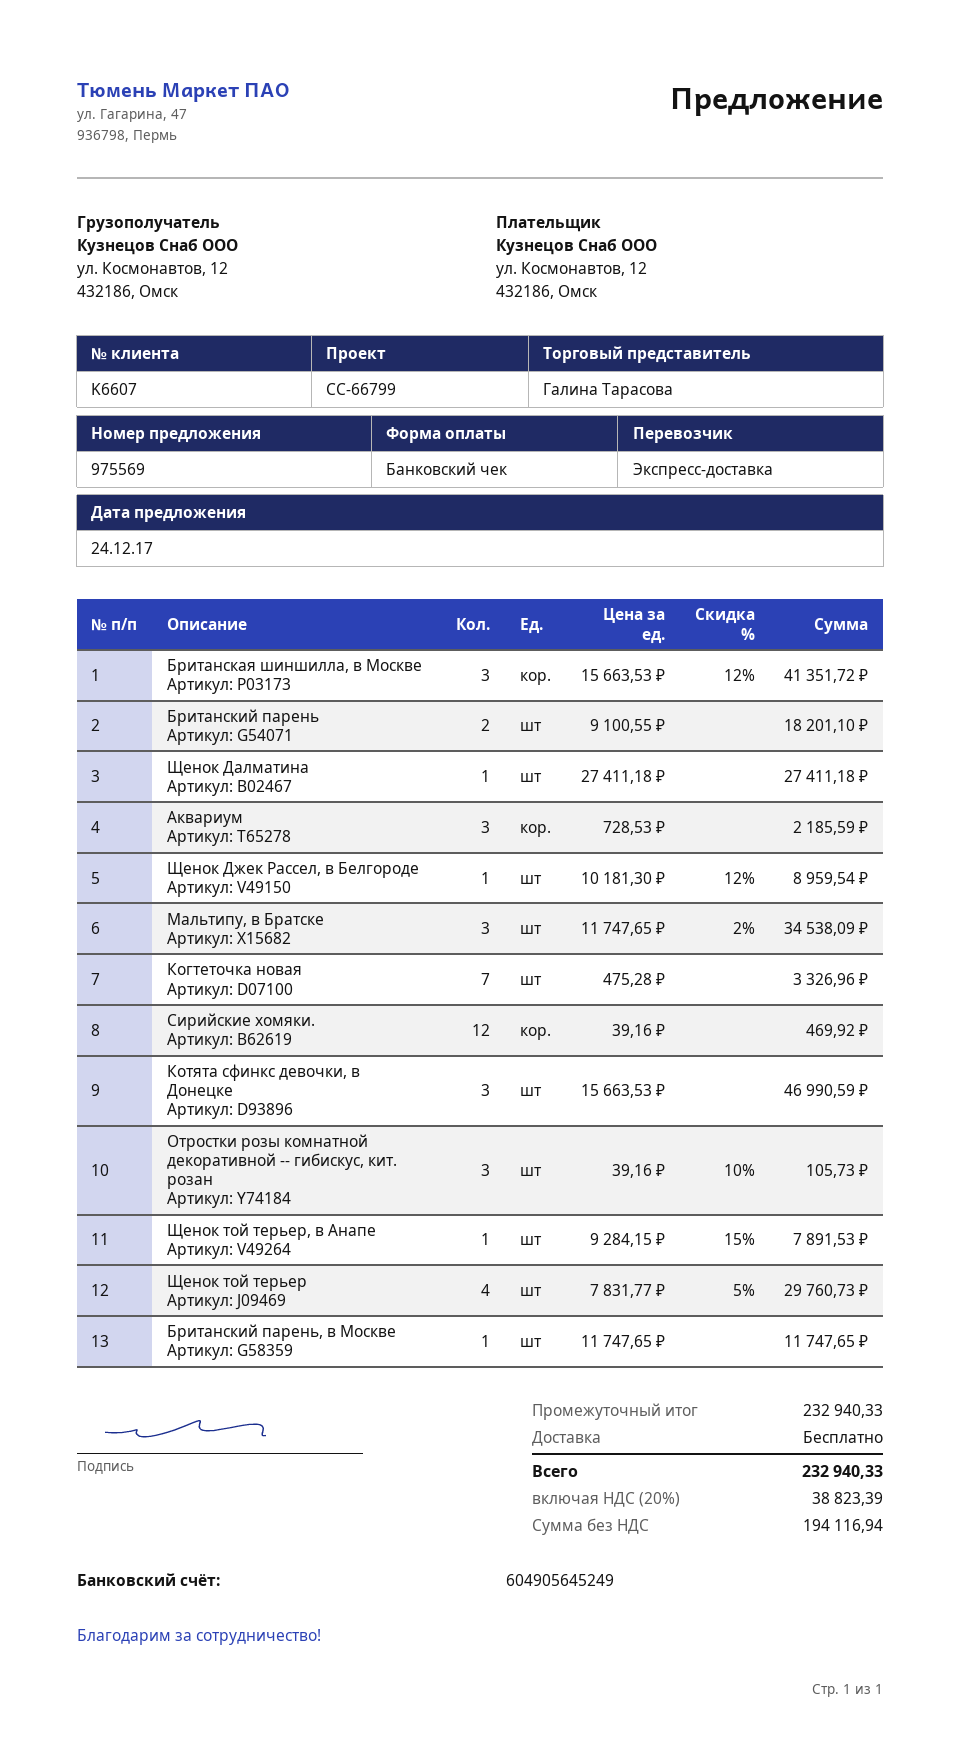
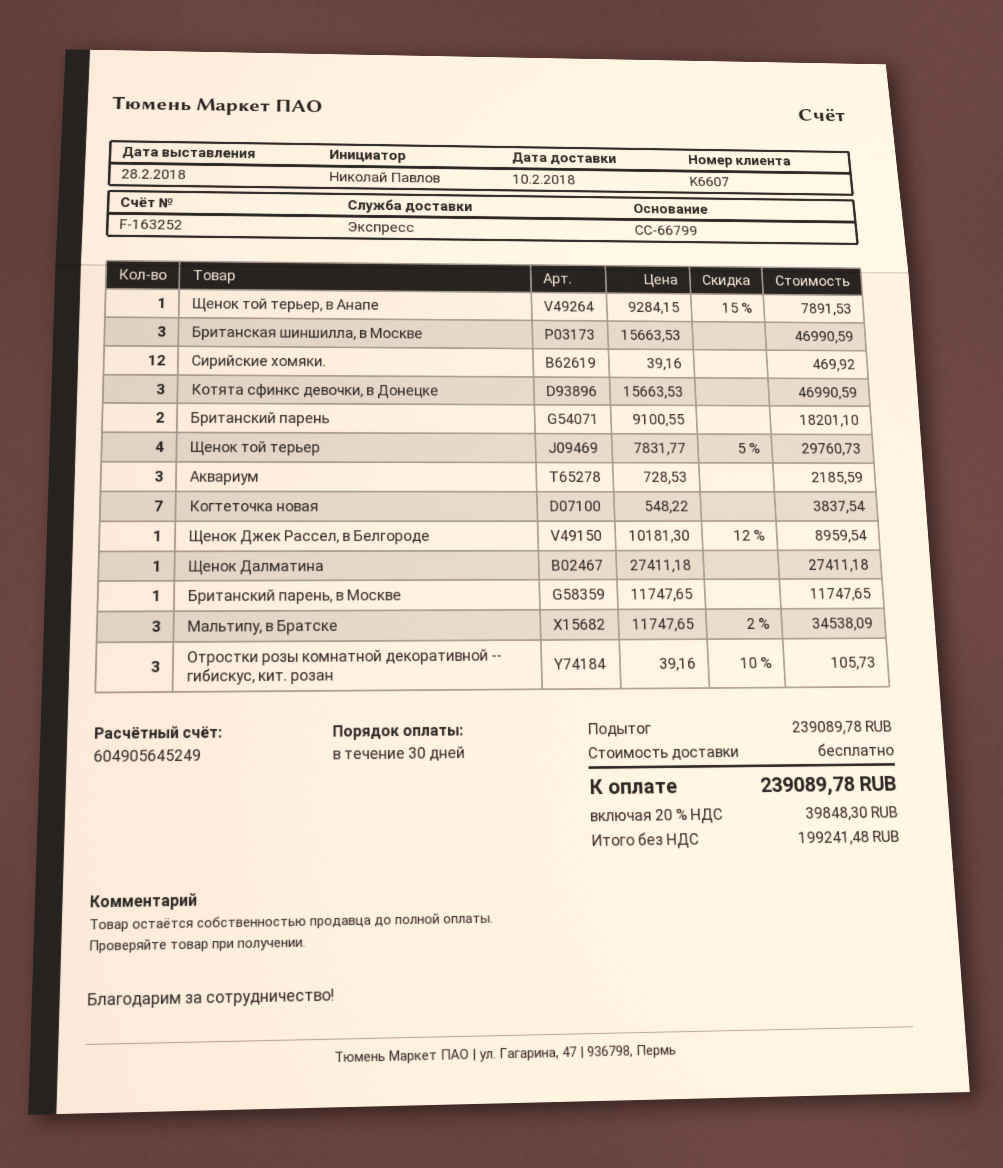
Британская шиншилла, в Москве: 3 x 15663.53 - 12% = 41351.72 -> 3 x 15663.53 = 46990.59
Когтеточка новая: 7 x 475.28 = 3326.96 -> 7 x 548.22 = 3837.54
subtotal: 232940.33 -> 239089.78
net: 194116.94 -> 199241.48
tax: 20% = 38823.39 -> 20% = 39848.30
total: 232940.33 -> 239089.78

